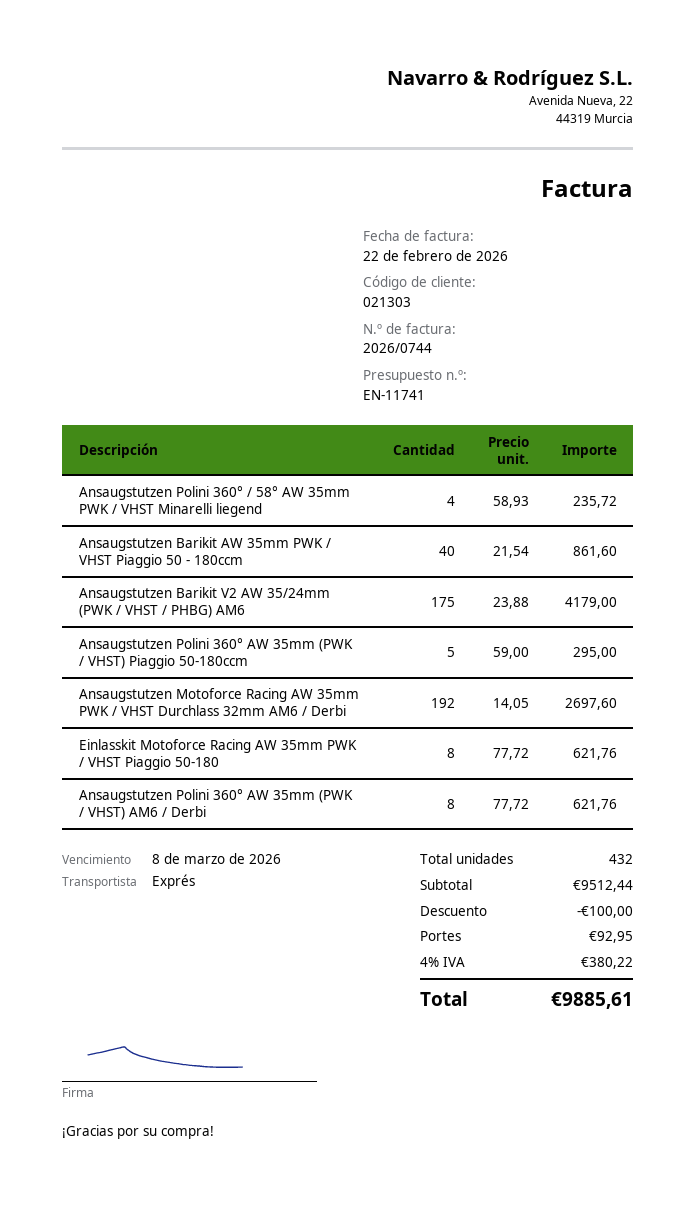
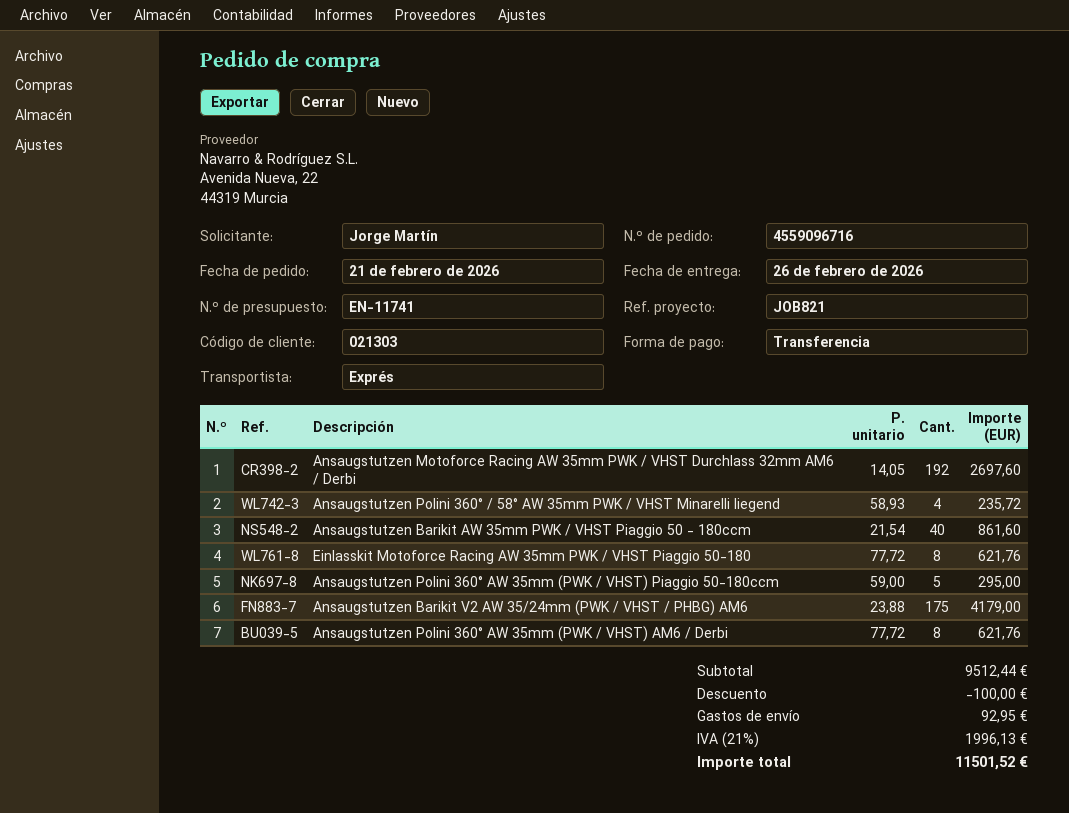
tax: 4% = 380.22 -> 21% = 1996.13
total: 9885.61 -> 11501.52

